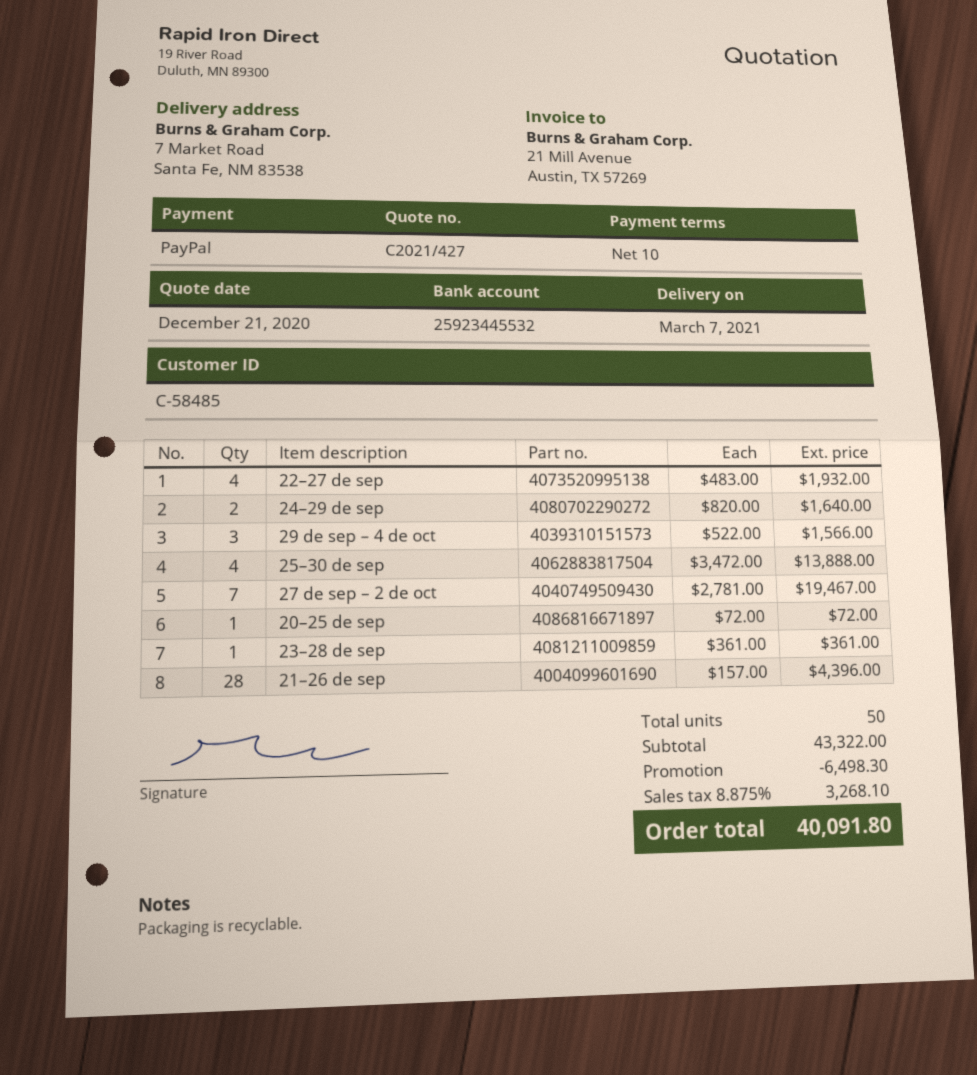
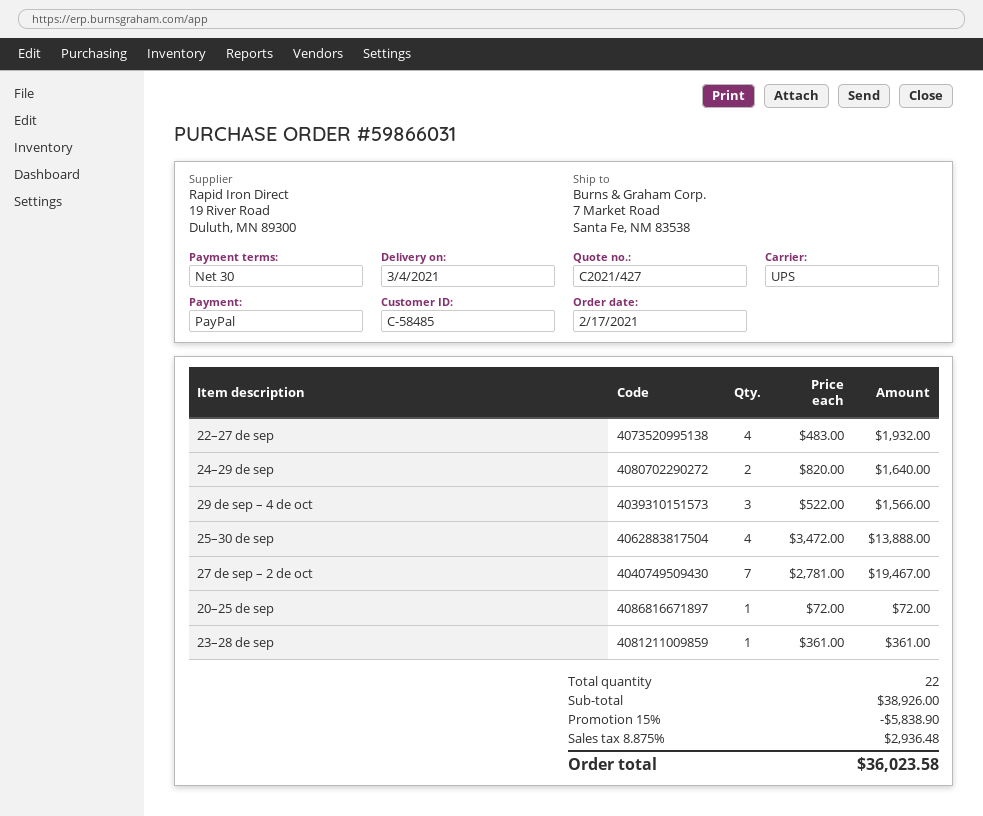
delivery date: 2021-03-07 -> 2021-03-04
payment terms: 10 days -> 30 days
21–26 de sep: 28 x 157.00 = 4396.00 -> none
total quantity: 50 -> 22
subtotal: 43322.00 -> 38926.00
discount: 6498.30 -> 5838.90
tax: 8.875% = 3268.10 -> 8.875% = 2936.48
total: 40091.80 -> 36023.58

